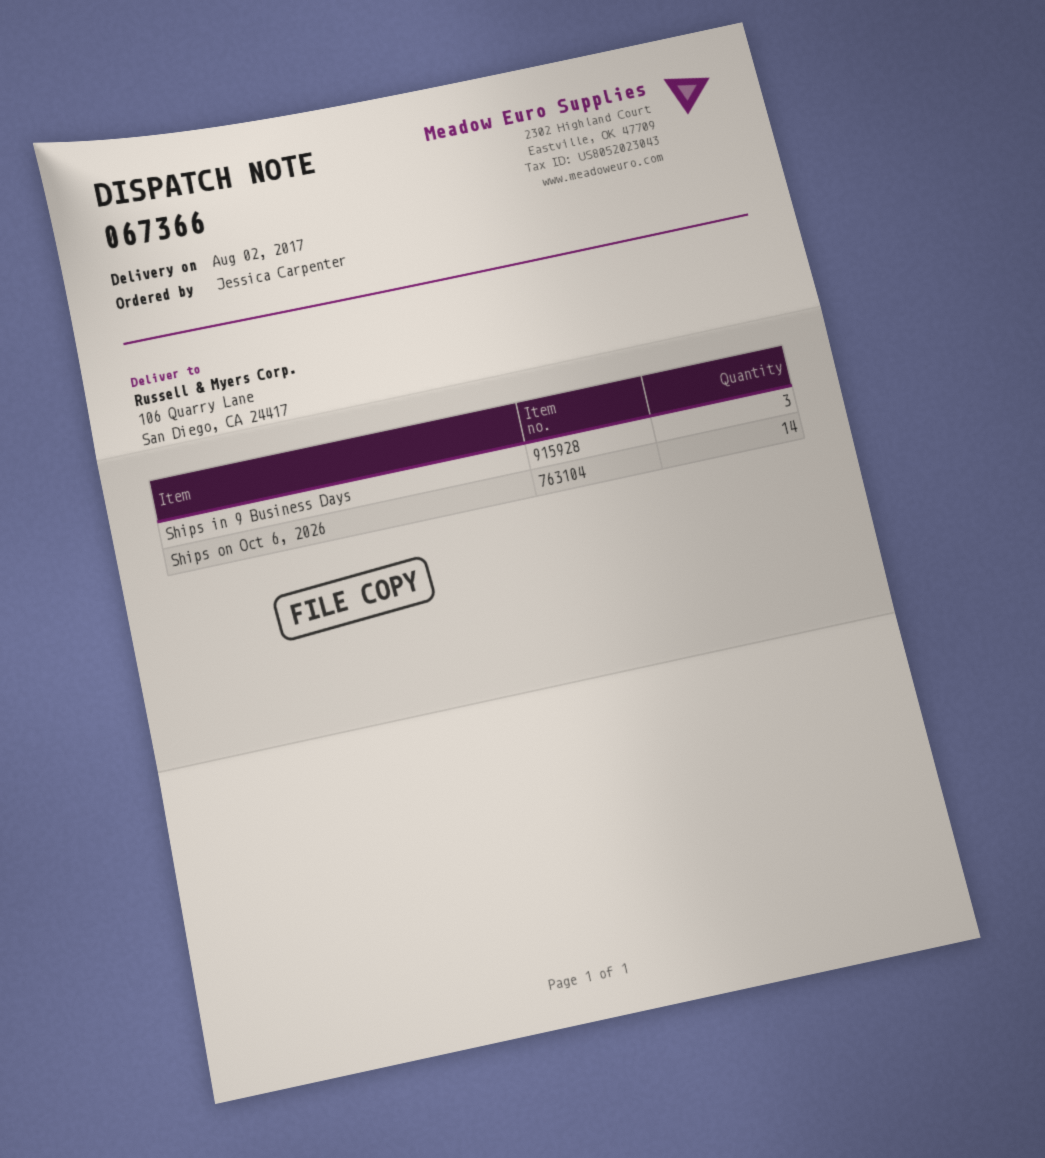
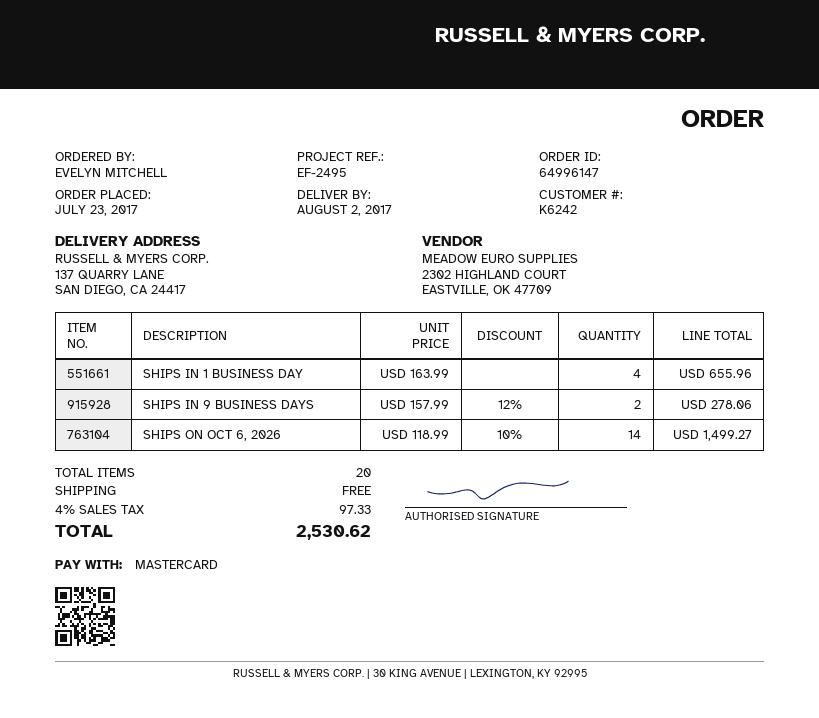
ordered by: Jessica Carpenter -> EVELYN MITCHELL
ship to: 106 Quarry Lane, San Diego, CA 24417 -> 137 QUARRY LANE, SAN DIEGO, CA 24417
Ships in 9 Business Days: 3 -> 2
SHIPS IN 1 BUSINESS DAY: none -> 4

